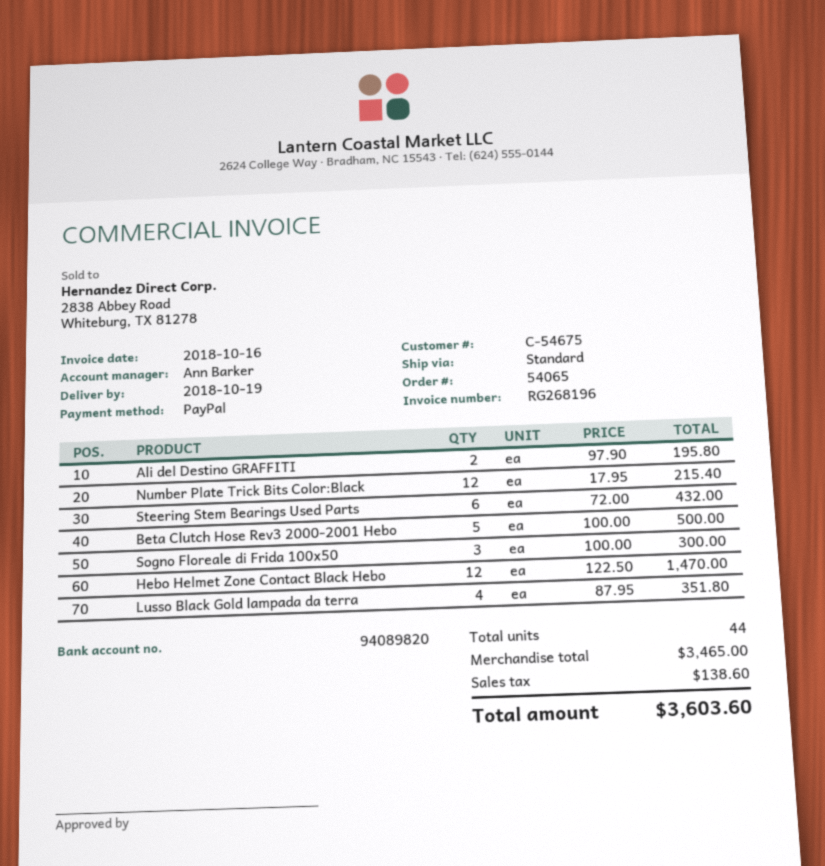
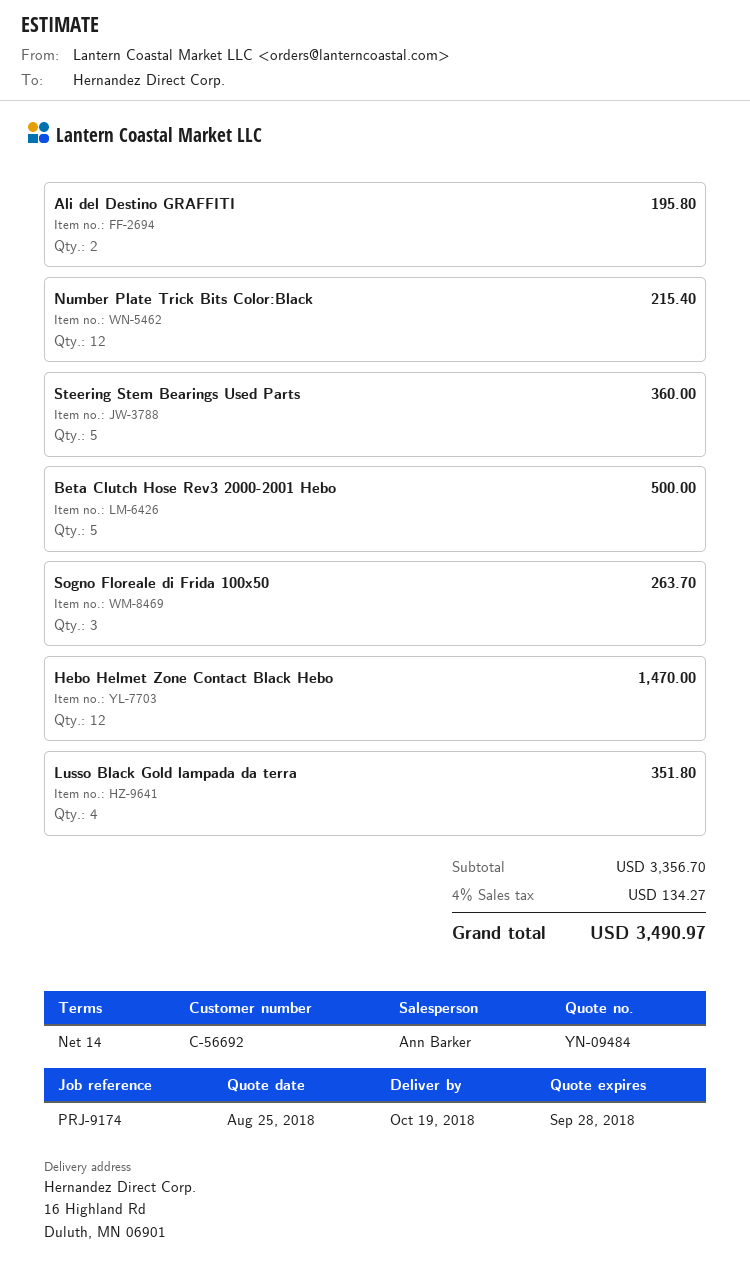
customer number: C-54675 -> C-56692
Steering Stem Bearings Used Parts: 6 for 432.00 -> 5 for 360.00
Sogno Floreale di Frida 100x50: 3 for 300.00 -> 3 for 263.70
subtotal: 3465.00 -> 3356.70
tax: 138.60 -> 134.27
total: 3603.60 -> 3490.97

